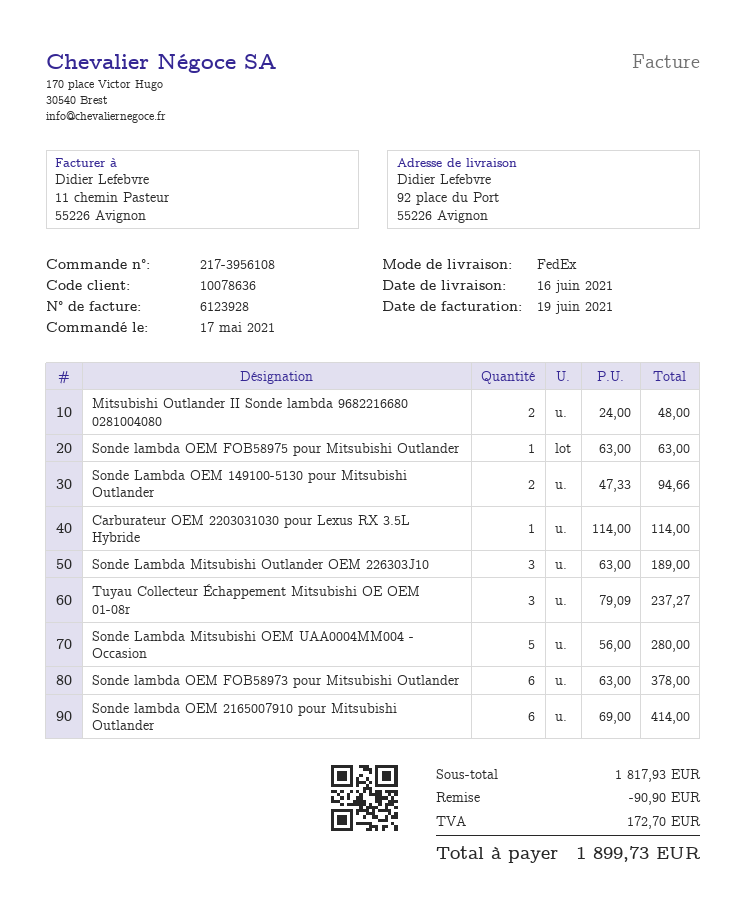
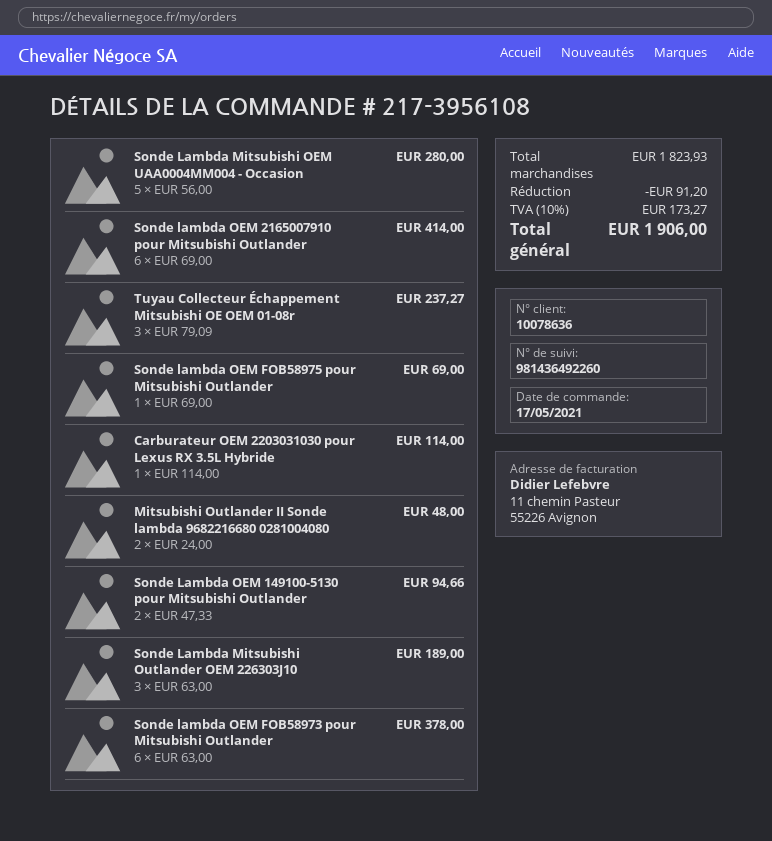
Sonde lambda OEM FOB58975 pour Mitsubishi Outlander: 1 x 63.00 = 63.00 -> 1 x 69.00 = 69.00
subtotal: 1817.93 -> 1823.93
discount: 90.90 -> 91.20
tax: 172.70 -> 173.27
total: 1899.73 -> 1906.00

